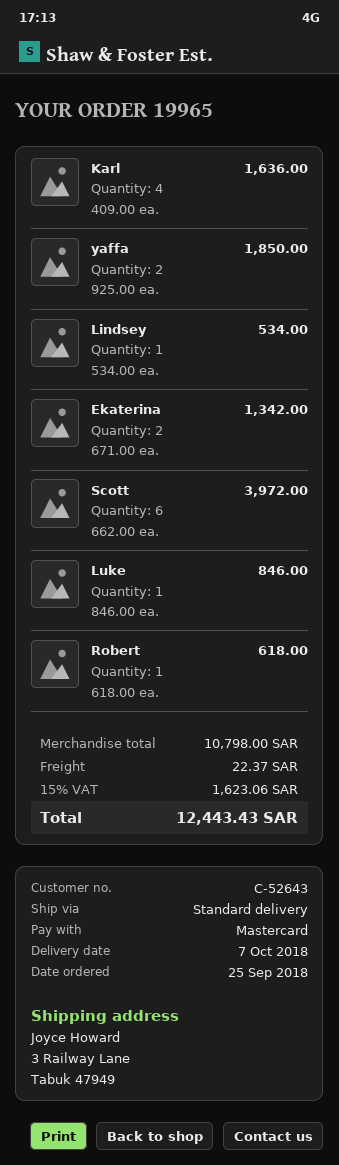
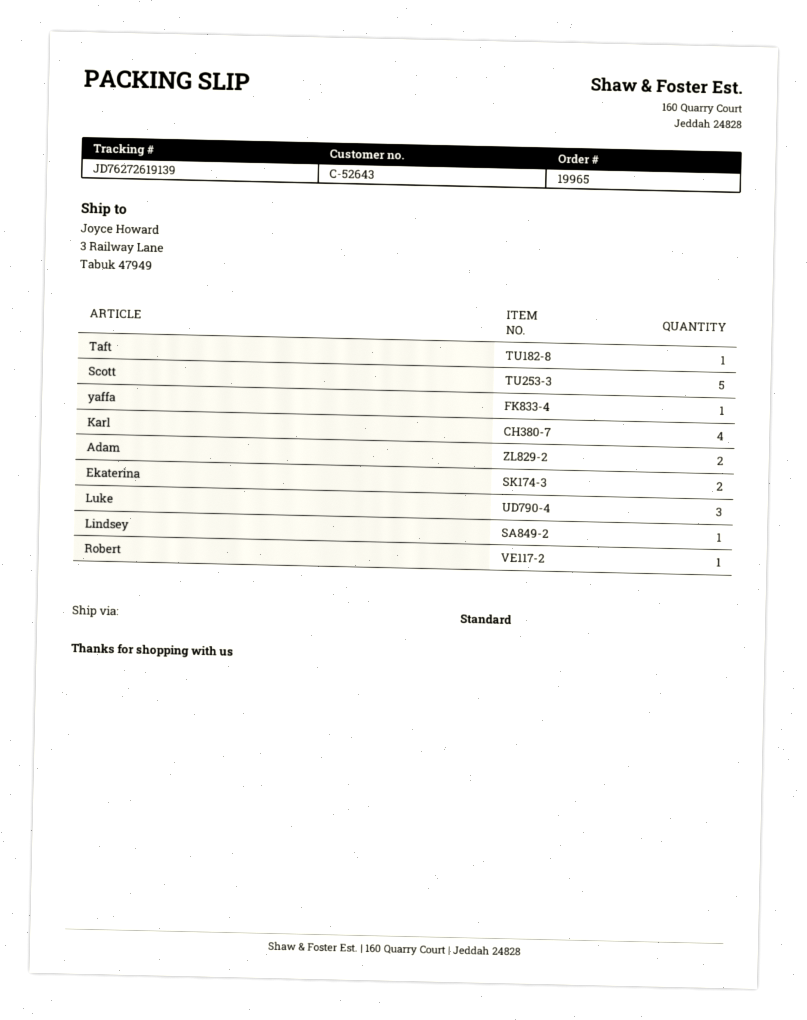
yaffa: 2 -> 1
Scott: 6 -> 5
Luke: 1 -> 3
Taft: none -> 1
Adam: none -> 2

